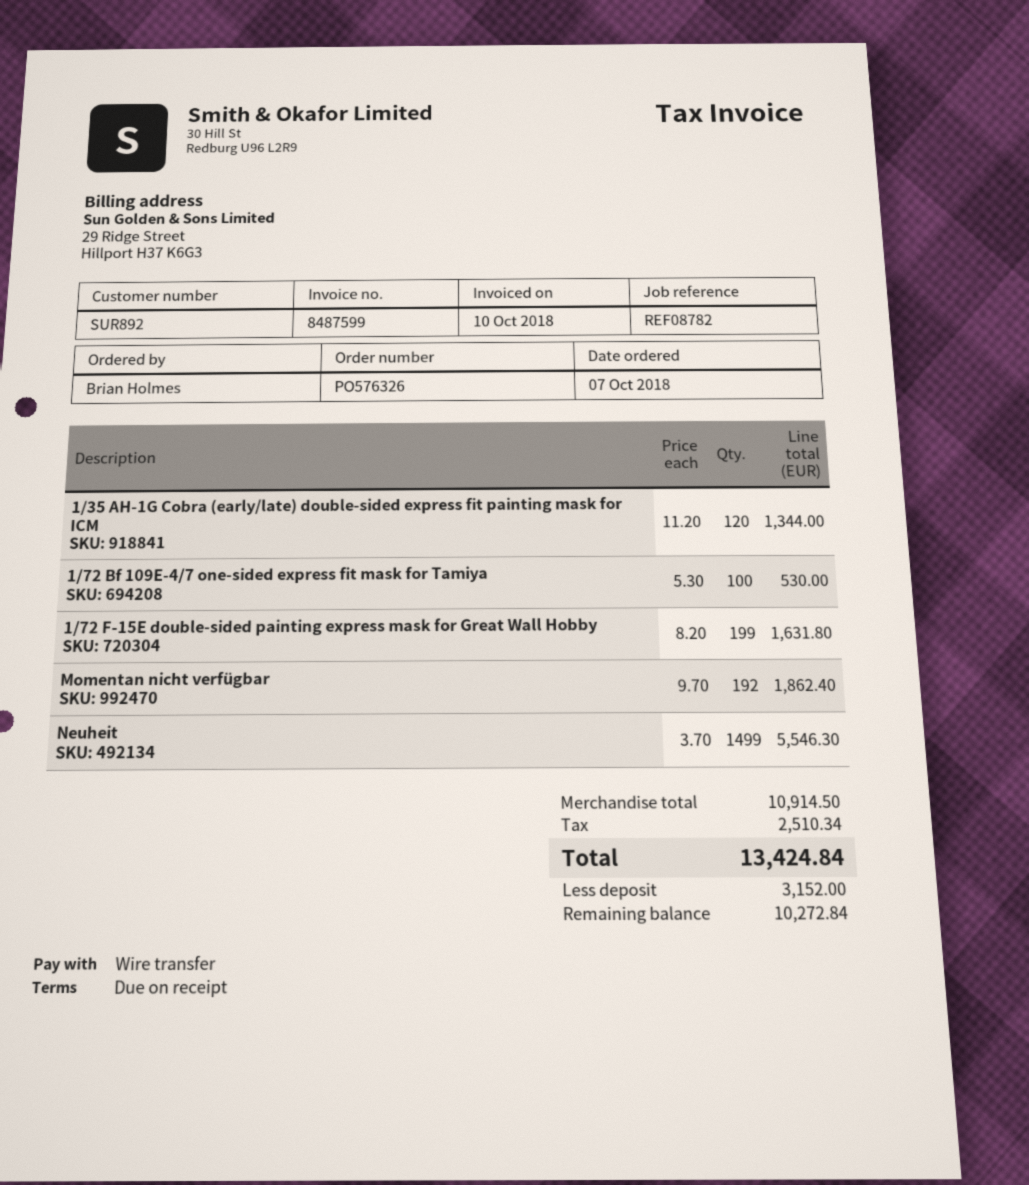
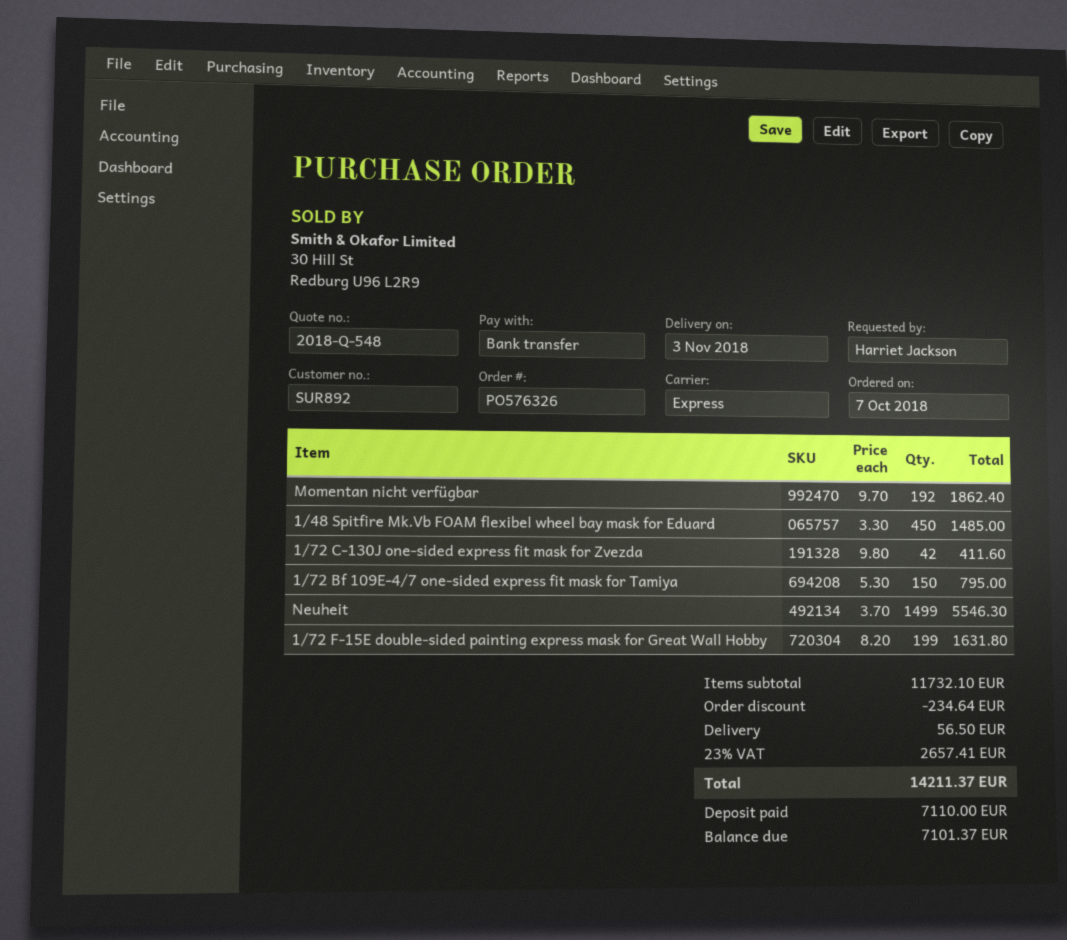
ordered by: Brian Holmes -> Harriet Jackson
1/35 AH-1G Cobra (early/late) double-sided express fit painting mask for ICM: 120 x 11.20 = 1344.00 -> none
1/72 Bf 109E-4/7 one-sided express fit mask for Tamiya: 100 x 5.30 = 530.00 -> 150 x 5.30 = 795.00
1/48 Spitfire Mk.Vb FOAM flexibel wheel bay mask for Eduard: none -> 450 x 3.30 = 1485.00
1/72 C-130J one-sided express fit mask for Zvezda: none -> 42 x 9.80 = 411.60
subtotal: 10914.50 -> 11732.10
discount: none -> 234.64
shipping: none -> 56.50
tax: 2510.34 -> 2657.41
total: 13424.84 -> 14211.37
deposit: 3152.00 -> 7110.00
balance: 10272.84 -> 7101.37

